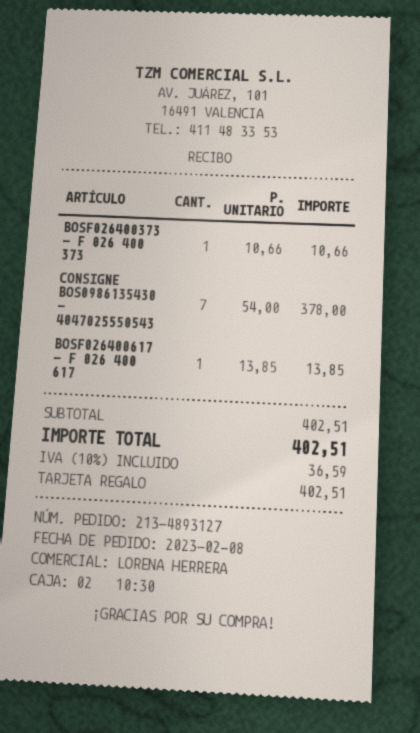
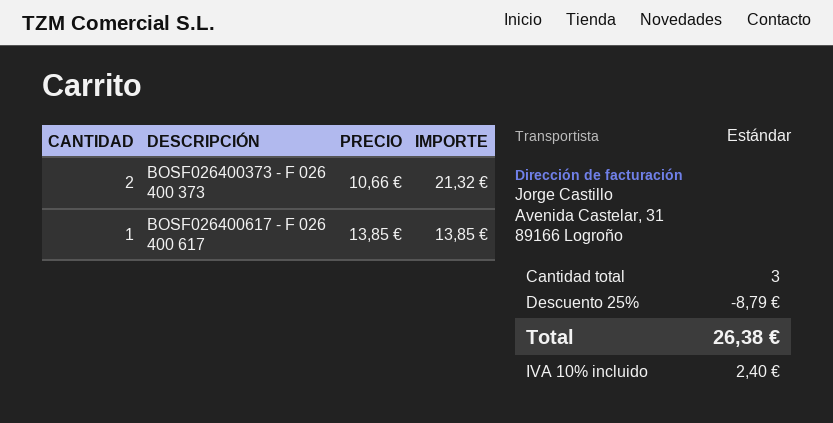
BOSF026400373 - F 026 400 373: 1 x 10.66 = 10.66 -> 2 x 10.66 = 21.32
CONSIGNE BOS0986135430 - 4047025550543: 7 x 54.00 = 378.00 -> none
discount: none -> 25% = 8.79
tax: 10% = 36.59 -> 10% = 2.40
total: 402.51 -> 26.38

